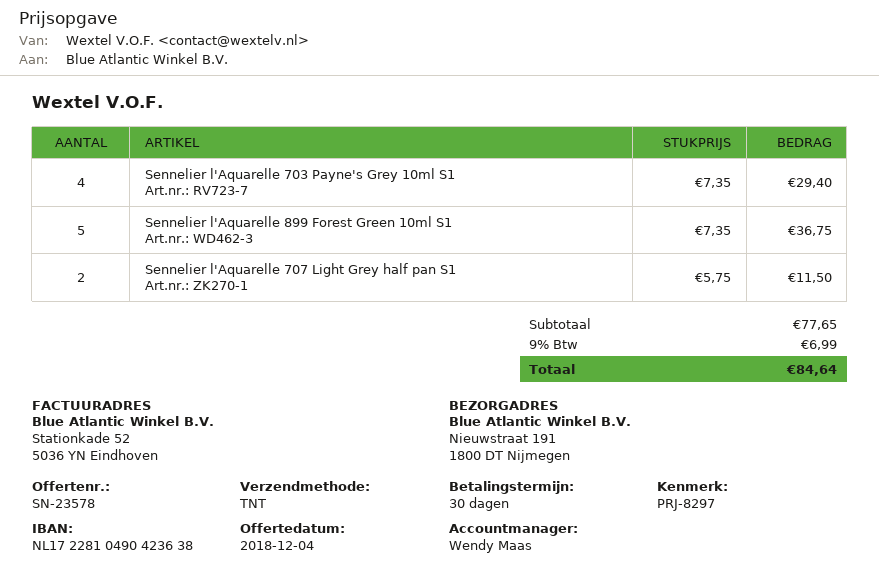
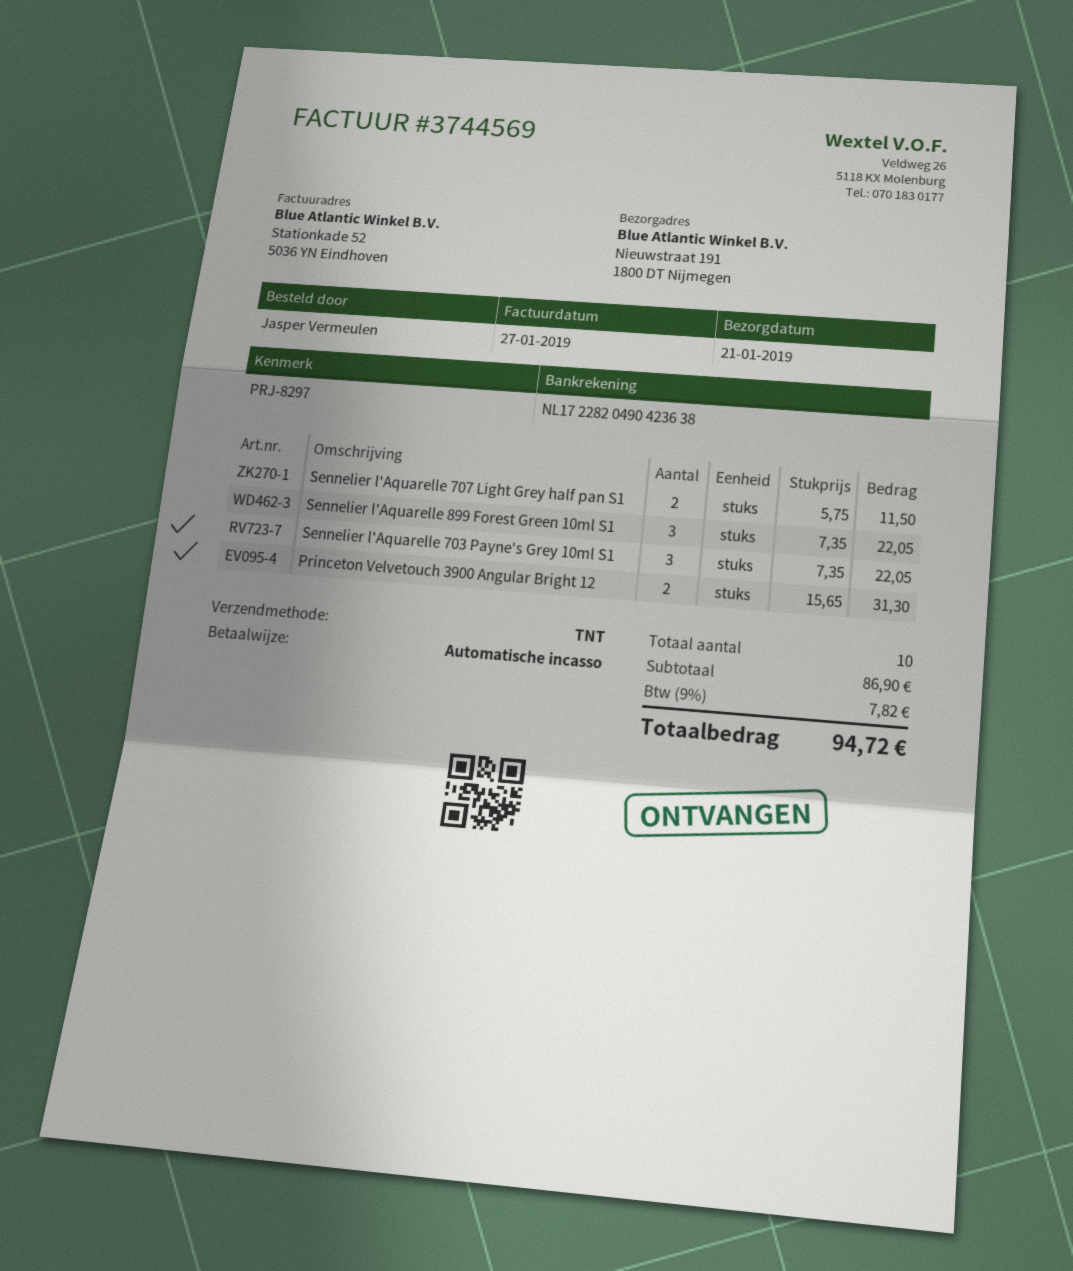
bank account: NL1722810490423638 -> NL1722820490423638
Sennelier l'Aquarelle 703 Payne's Grey 10ml S1: 4 x 7.35 = 29.40 -> 3 x 7.35 = 22.05
Sennelier l'Aquarelle 899 Forest Green 10ml S1: 5 x 7.35 = 36.75 -> 3 x 7.35 = 22.05
Princeton Velvetouch 3900 Angular Bright 12: none -> 2 x 15.65 = 31.30
subtotal: 77.65 -> 86.90
tax: 9% = 6.99 -> 9% = 7.82
total: 84.64 -> 94.72

